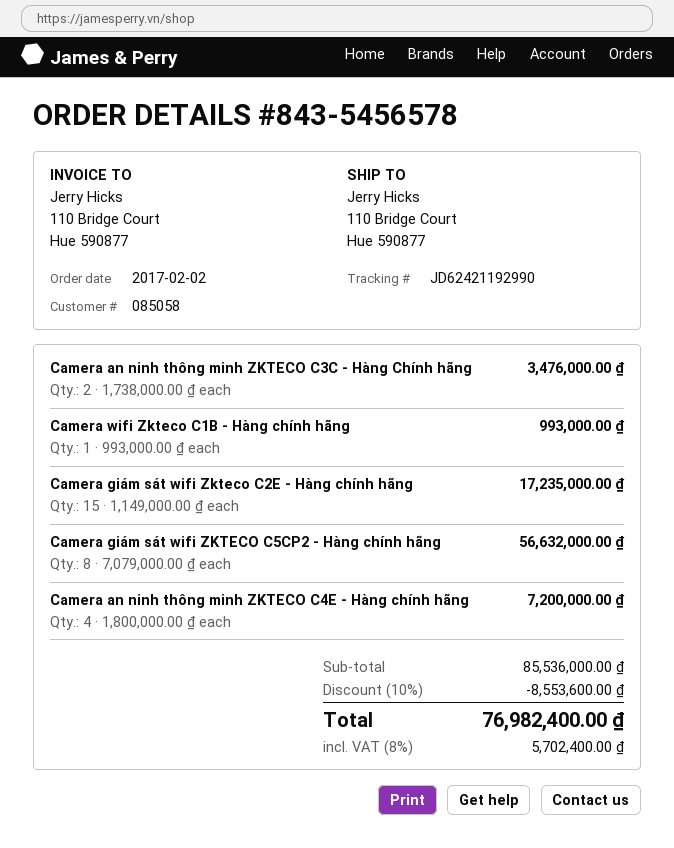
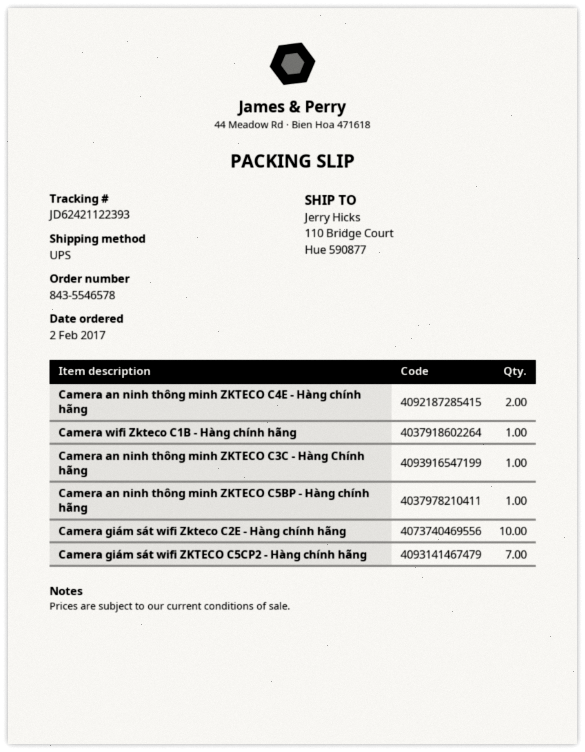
order number: 843-5456578 -> 843-5546578
tracking number: JD62421192990 -> JD62421122393
Camera an ninh thông minh ZKTECO C3C - Hàng Chính hãng: 2 -> 1
Camera giám sát wifi Zkteco C2E - Hàng chính hãng: 15 -> 10
Camera giám sát wifi ZKTECO C5CP2 - Hàng chính hãng: 8 -> 7
Camera an ninh thông minh ZKTECO C4E - Hàng chính hãng: 4 -> 2
Camera an ninh thông minh ZKTECO C5BP - Hàng chính hãng: none -> 1

